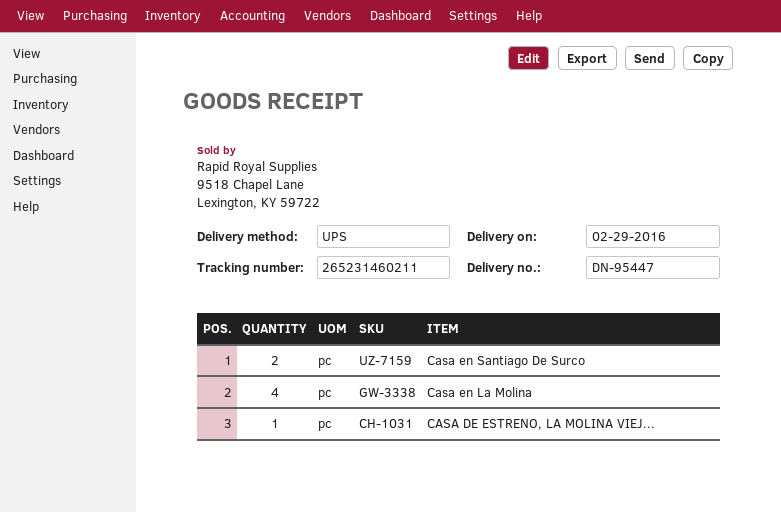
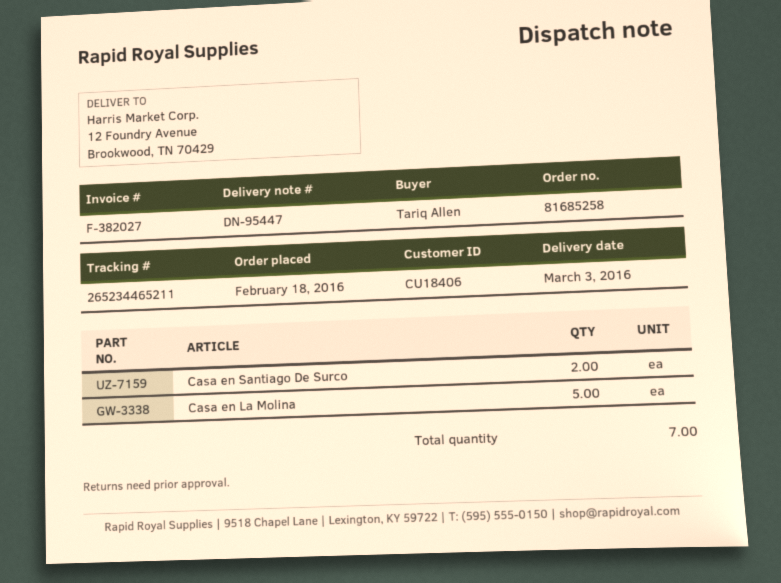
delivery date: 2016-02-29 -> 2016-03-03
tracking number: 265231460211 -> 265234465211
Casa en La Molina: 4 -> 5
CASA DE ESTRENO, LA MOLINA VIEJ...: 1 -> none

